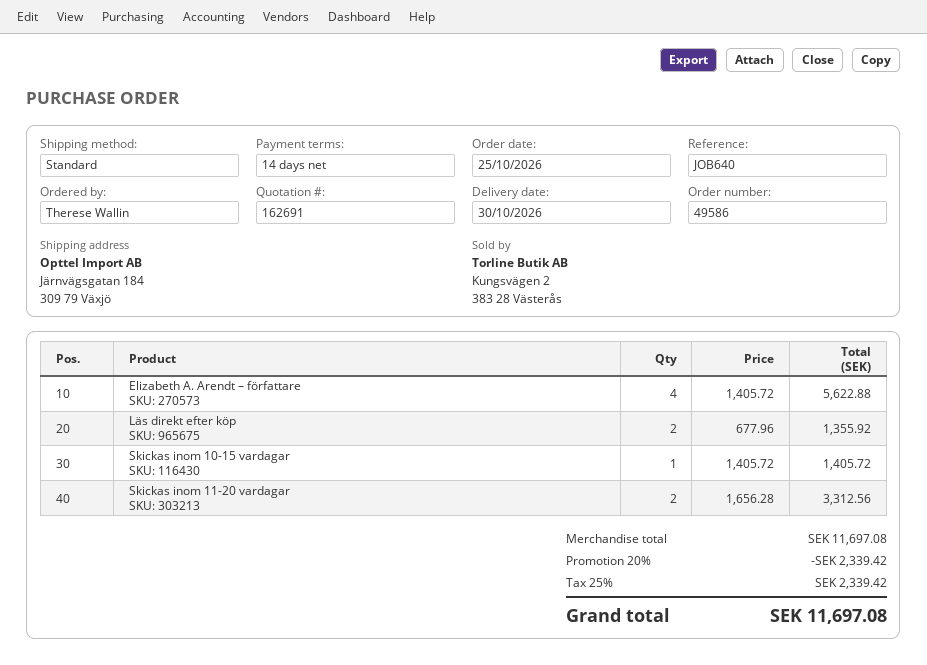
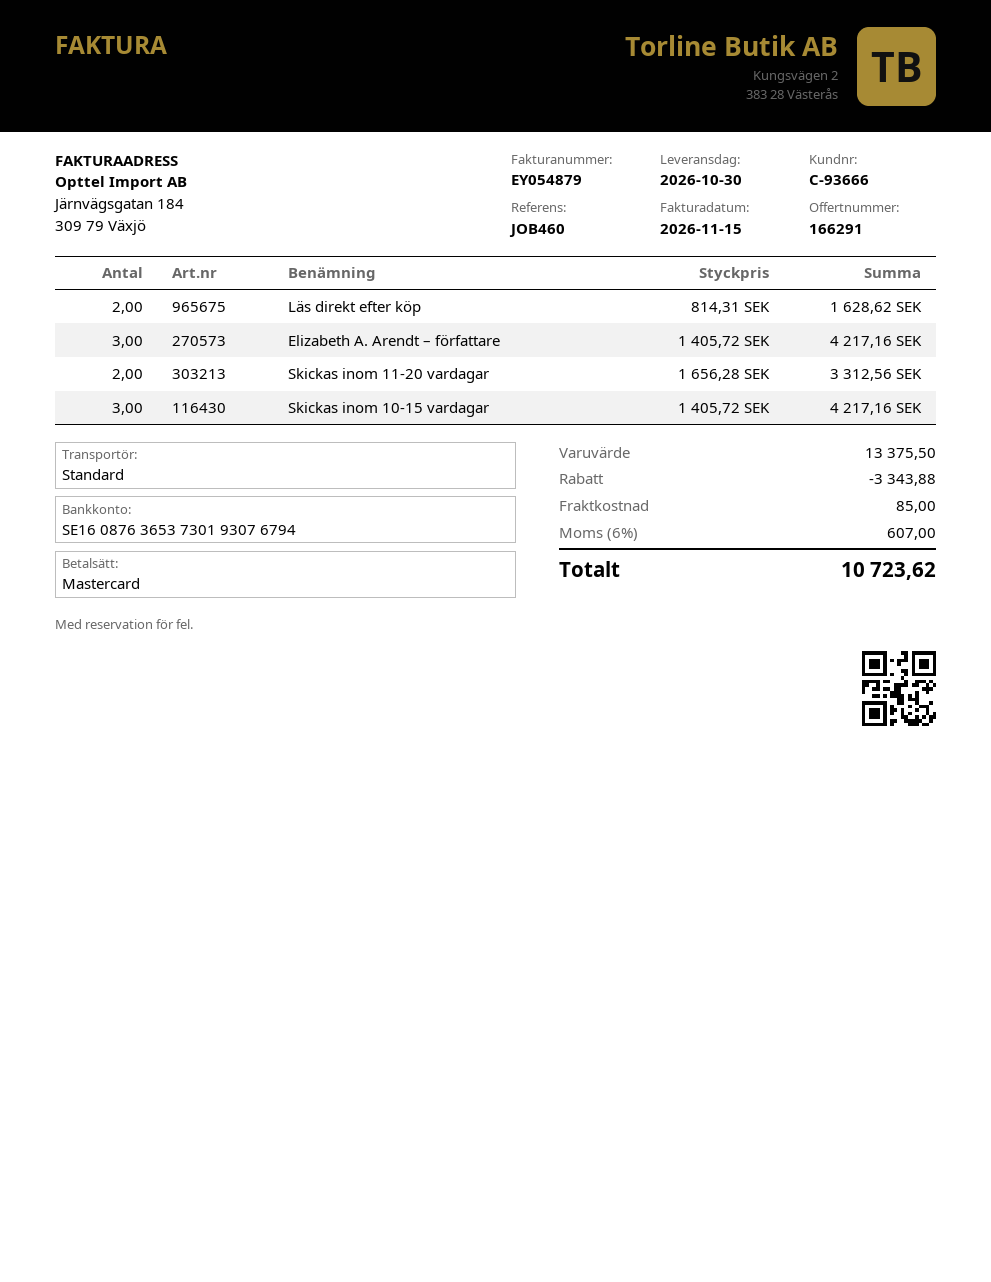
quote number: 162691 -> 166291
reference: JOB640 -> JOB460
Elizabeth A. Arendt – författare: 4 x 1405.72 = 5622.88 -> 3 x 1405.72 = 4217.16
Läs direkt efter köp: 2 x 677.96 = 1355.92 -> 2 x 814.31 = 1628.62
Skickas inom 10-15 vardagar: 1 x 1405.72 = 1405.72 -> 3 x 1405.72 = 4217.16
subtotal: 11697.08 -> 13375.50
discount: 2339.42 -> 3343.88
shipping: none -> 85.00
tax: 25% = 2339.42 -> 6% = 607.00
total: 11697.08 -> 10723.62

